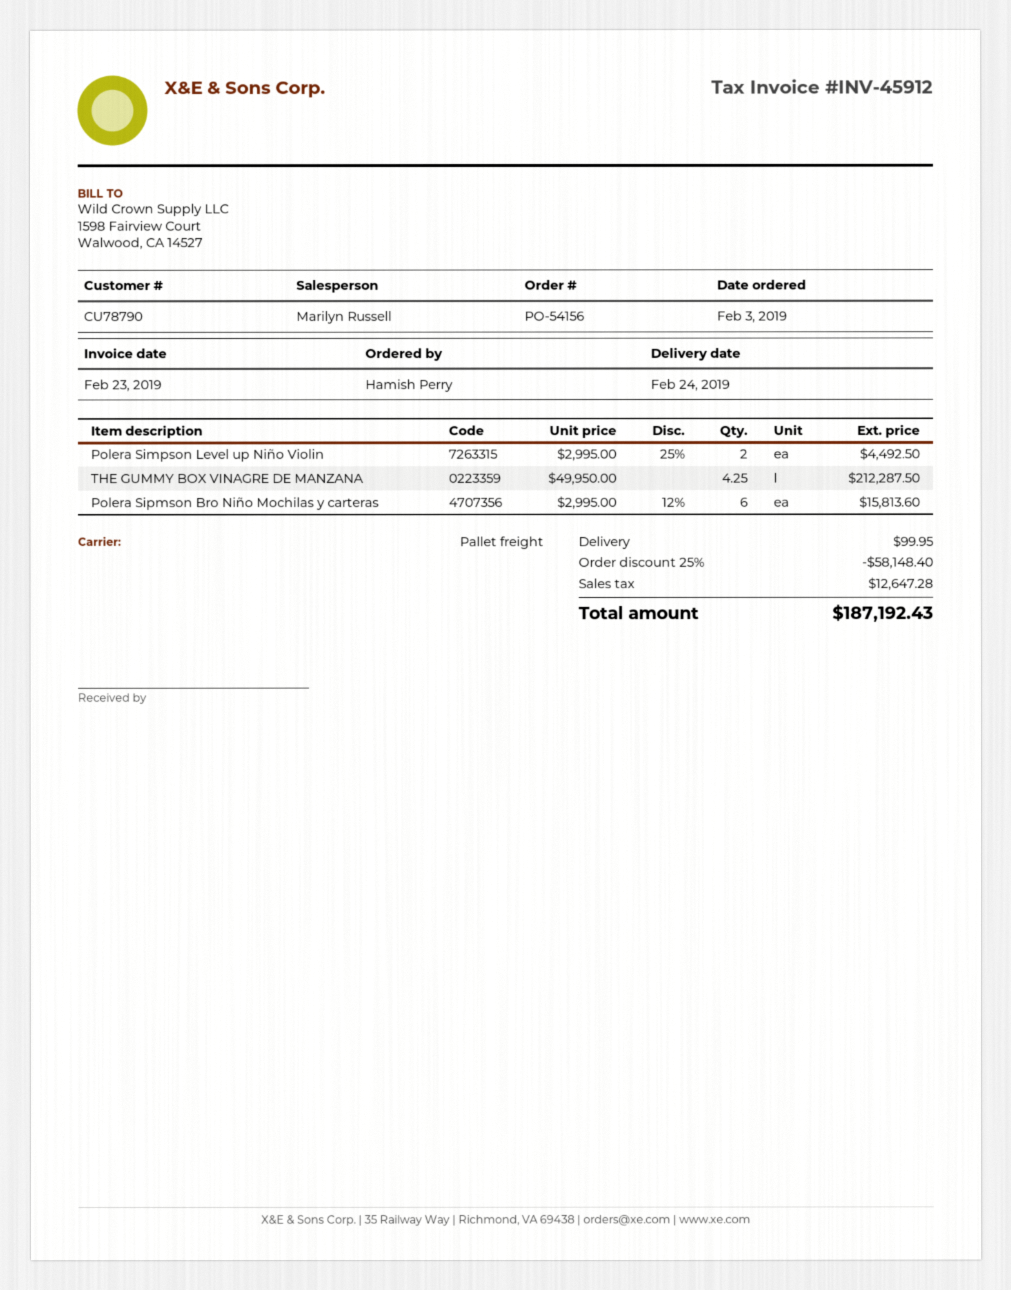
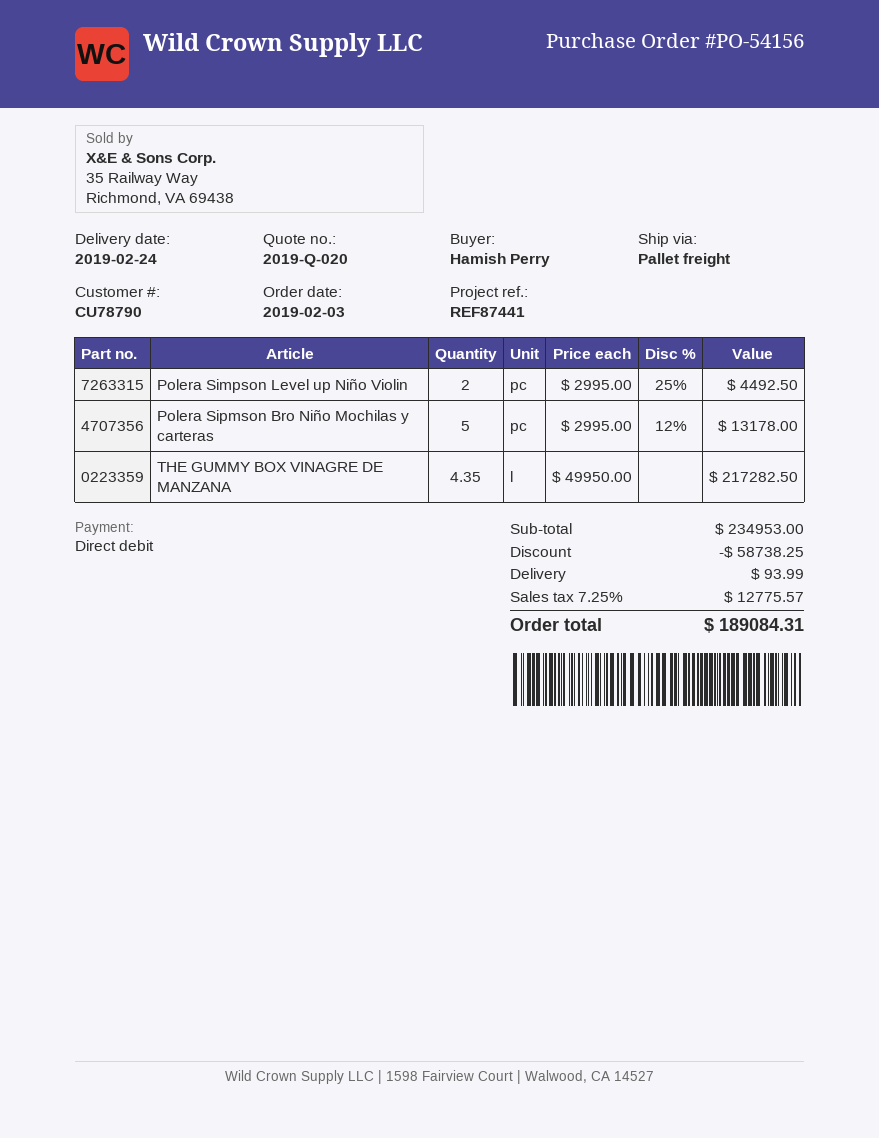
THE GUMMY BOX VINAGRE DE MANZANA: 4.25 x 49950.00 = 212287.50 -> 4.35 x 49950.00 = 217282.50
Polera Sipmson Bro Niño Mochilas y carteras: 6 x 2995.00 - 12% = 15813.60 -> 5 x 2995.00 - 12% = 13178.00
discount: 58148.40 -> 58738.25
shipping: 99.95 -> 93.99
tax: 12647.28 -> 12775.57
total: 187192.43 -> 189084.31

